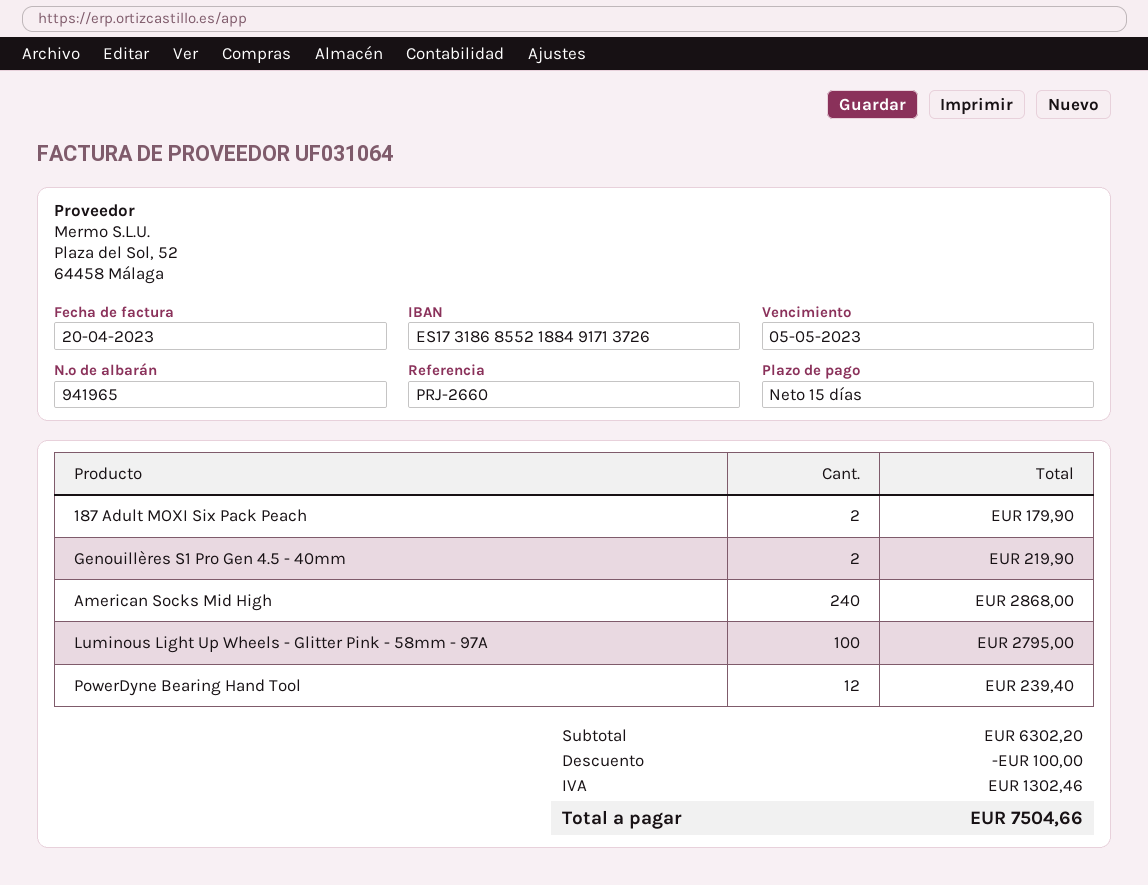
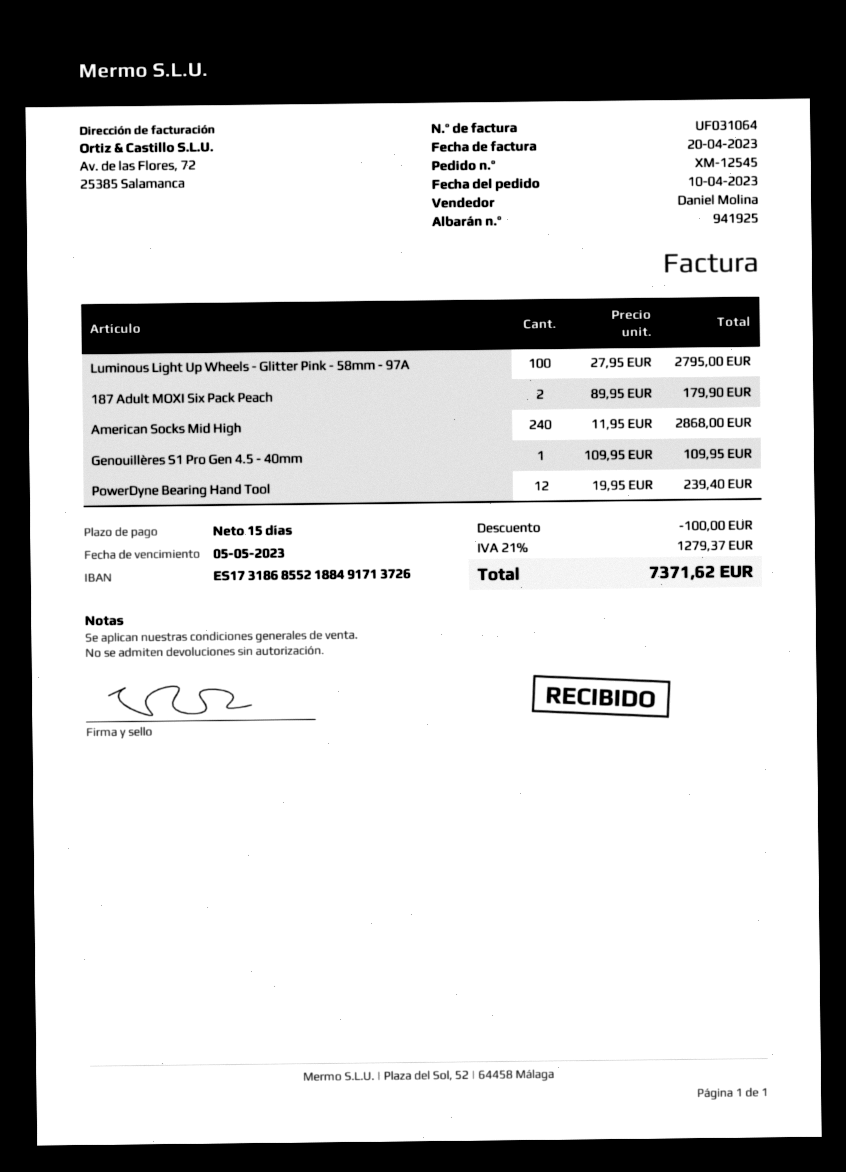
delivery note number: 941965 -> 941925
Genouillères S1 Pro Gen 4.5 - 40mm: 2 for 219.90 -> 1 for 109.95
tax: 1302.46 -> 1279.37
total: 7504.66 -> 7371.62

